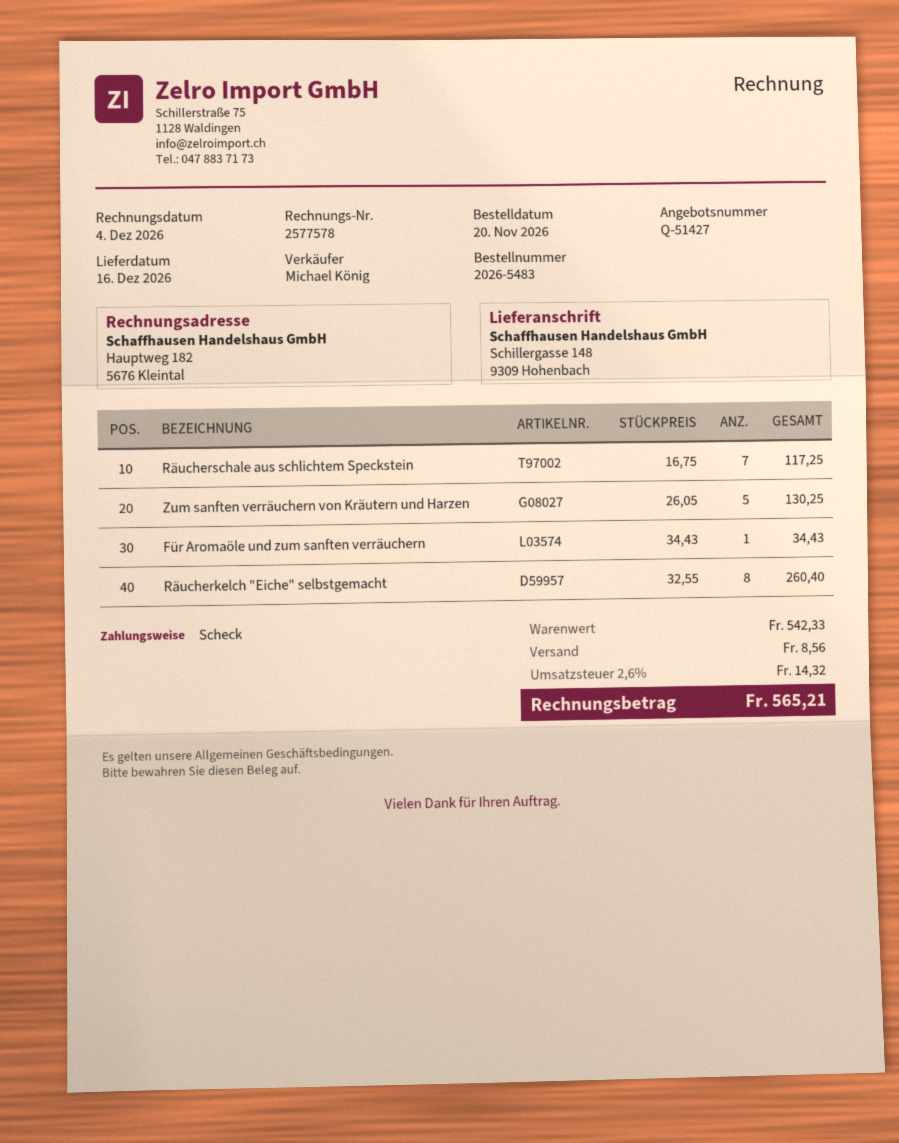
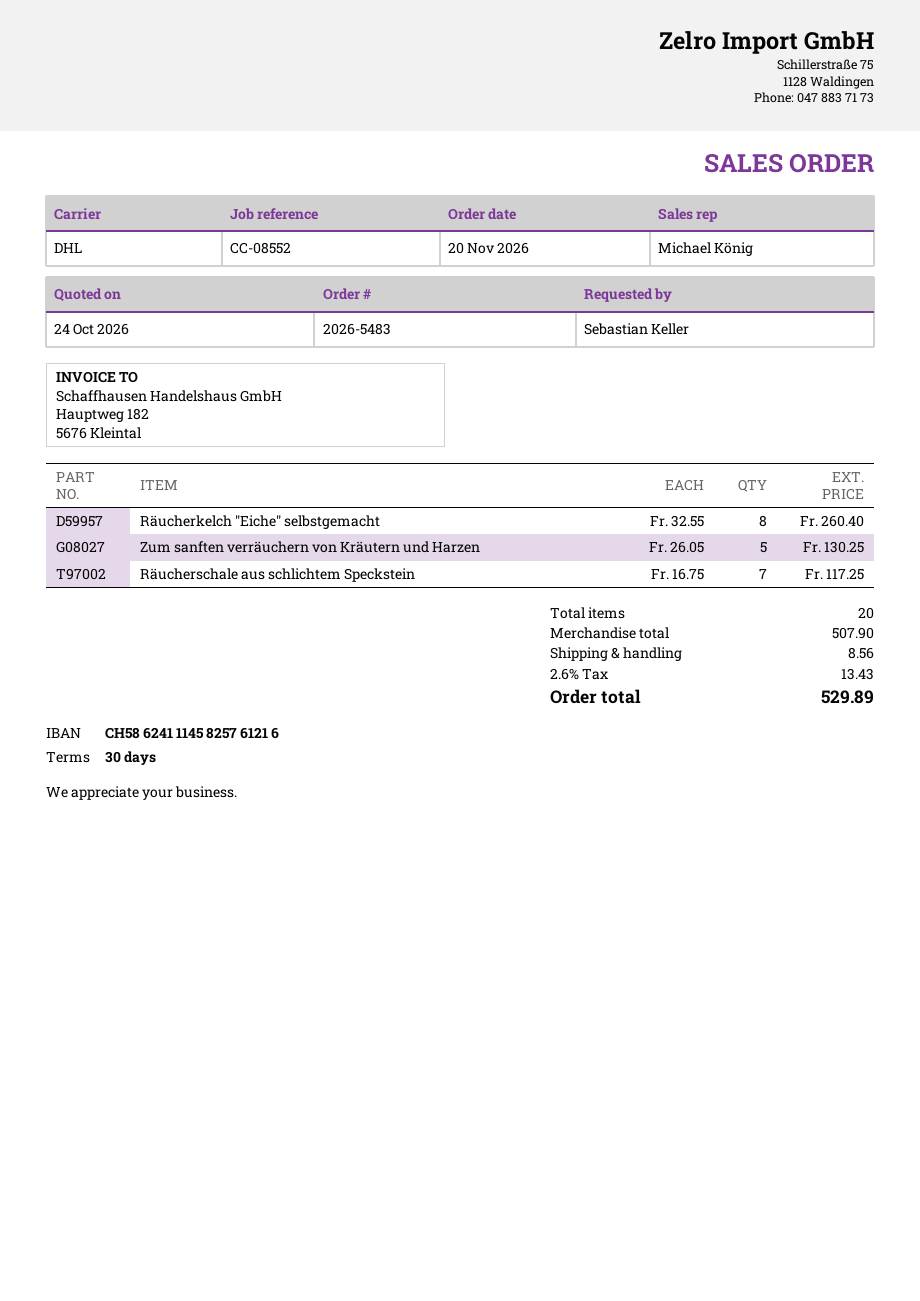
Für Aromaöle und zum sanften verräuchern: 1 x 34.43 = 34.43 -> none
subtotal: 542.33 -> 507.90
tax: 2.6% = 14.32 -> 2.6% = 13.43
total: 565.21 -> 529.89

